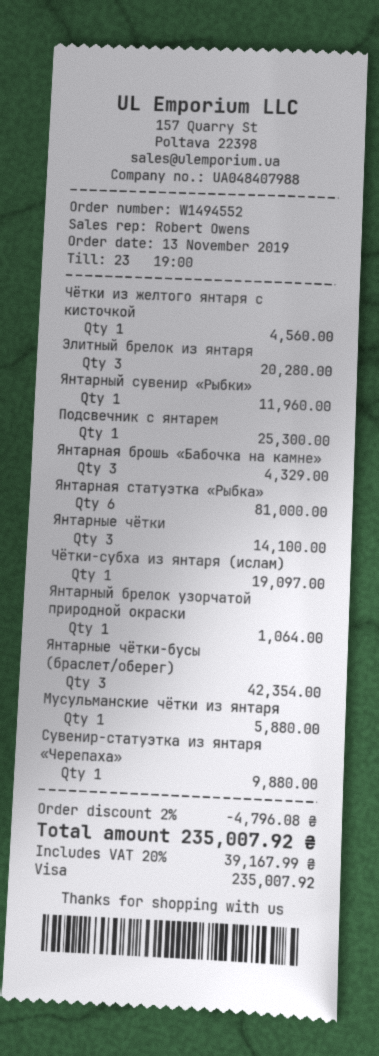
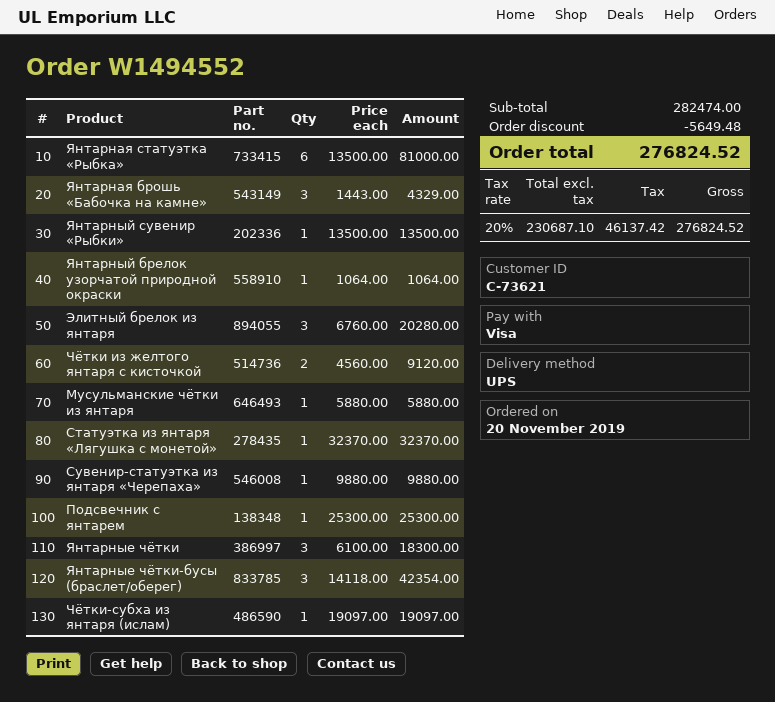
order date: 2019-11-13 -> 2019-11-20
Чётки из желтого янтаря с кисточкой: 1 for 4560.00 -> 2 for 9120.00
Янтарный сувенир «Рыбки»: 1 for 11960.00 -> 1 for 13500.00
Янтарные чётки: 3 for 14100.00 -> 3 for 18300.00
Статуэтка из янтаря «Лягушка с монетой»: none -> 1 for 32370.00
discount: 4796.08 -> 5649.48
tax: 20% = 39167.99 -> 20% = 46137.42
total: 235007.92 -> 276824.52

